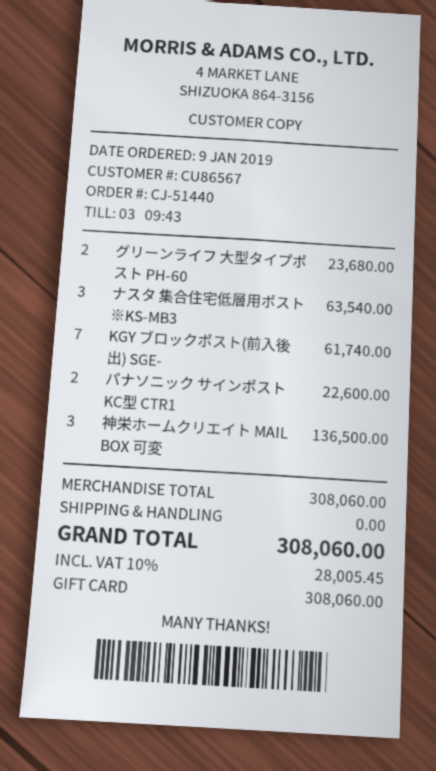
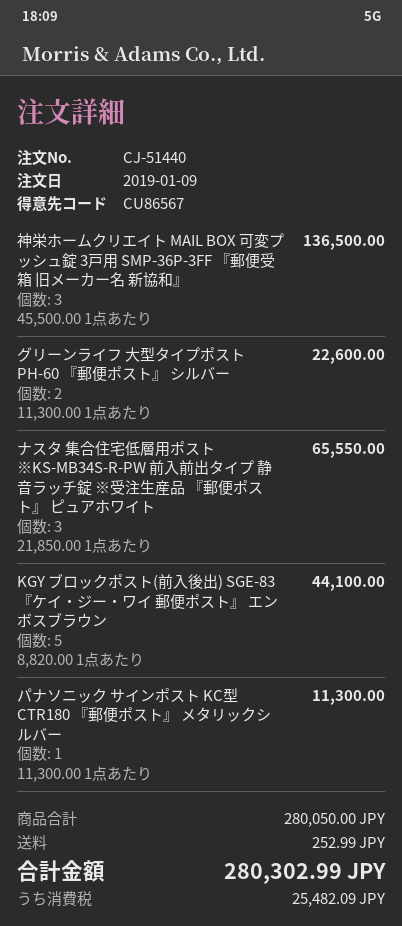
グリーンライフ 大型タイプポスト PH-60: 2 for 23680.00 -> 2 for 22600.00
ナスタ 集合住宅低層用ポスト ※KS-MB3: 3 for 63540.00 -> 3 for 65550.00
KGY ブロックポスト(前入後出) SGE-: 7 for 61740.00 -> 5 for 44100.00
パナソニック サインポスト KC型 CTR1: 2 for 22600.00 -> 1 for 11300.00
subtotal: 308060.00 -> 280050.00
shipping: 0.00 -> 252.99
tax: 28005.45 -> 25482.09
total: 308060.00 -> 280302.99

